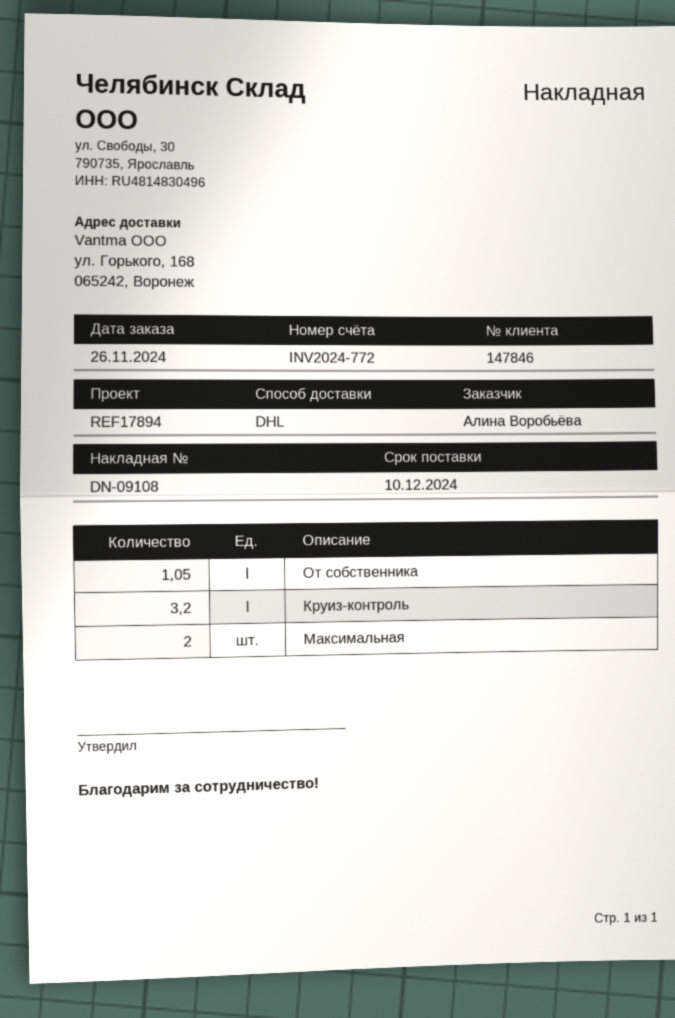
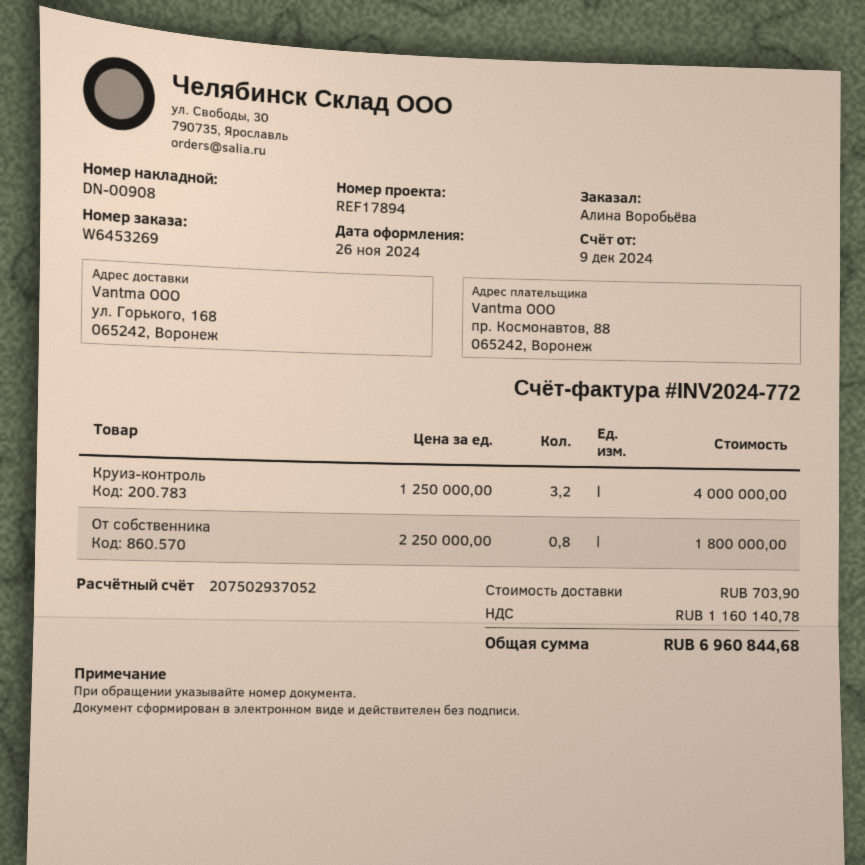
delivery note number: DN-09108 -> DN-00908
От собственника: 1.05 -> 0.8
Максимальная: 2 -> none

